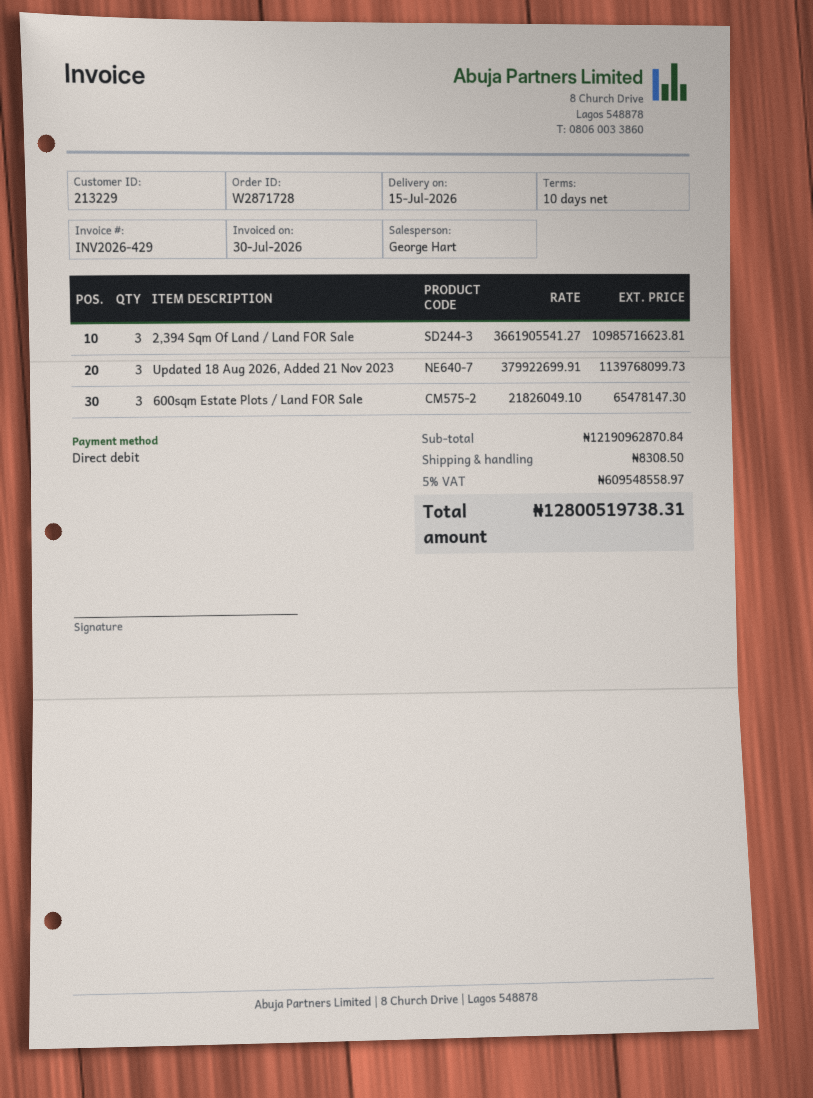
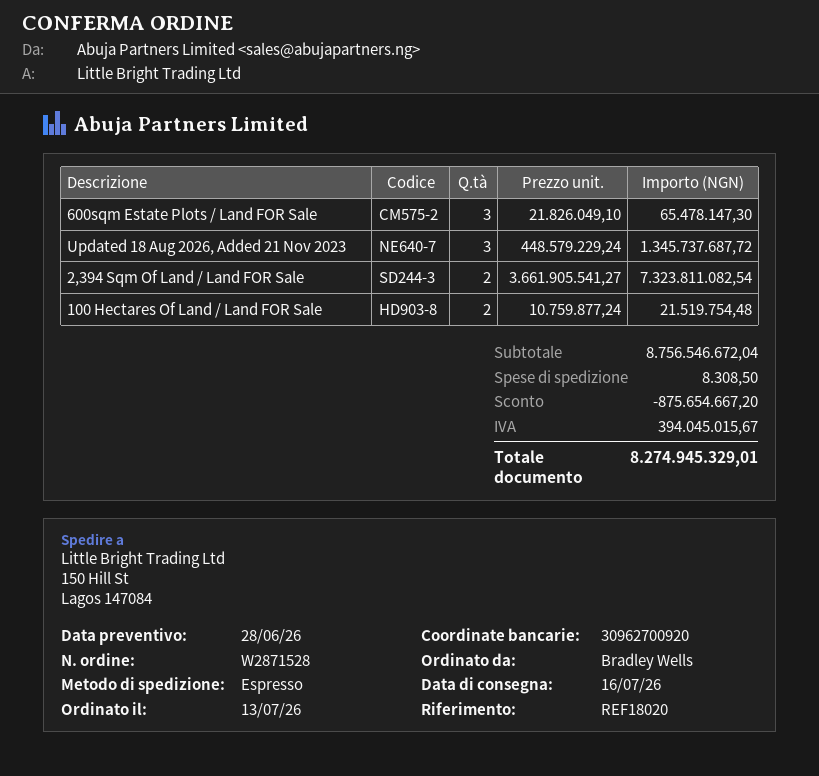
order number: W2871728 -> W2871528
delivery date: 2026-07-15 -> 2026-07-16
2,394 Sqm Of Land / Land FOR Sale: 3 x 3661905541.27 = 10985716623.81 -> 2 x 3661905541.27 = 7323811082.54
Updated 18 Aug 2026, Added 21 Nov 2023: 3 x 379922699.91 = 1139768099.73 -> 3 x 448579229.24 = 1345737687.72
100 Hectares Of Land / Land FOR Sale: none -> 2 x 10759877.24 = 21519754.48
subtotal: 12190962870.84 -> 8756546672.04
discount: none -> 875654667.20
tax: 609548558.97 -> 394045015.67
total: 12800519738.31 -> 8274945329.01

